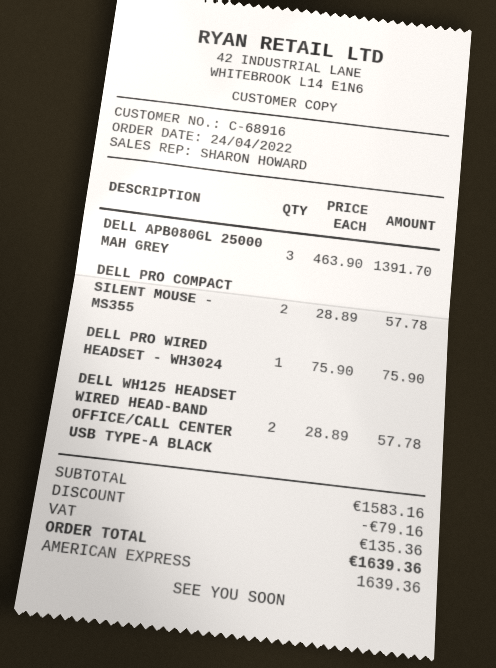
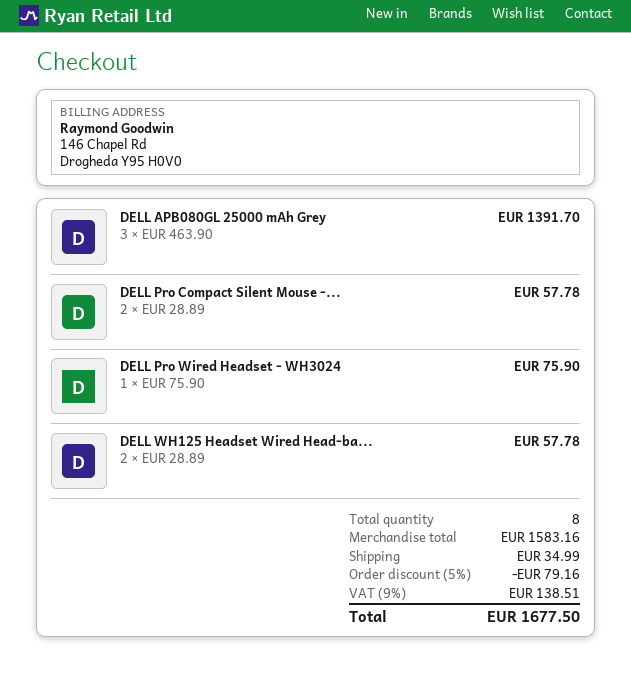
shipping: none -> 34.99
tax: 135.36 -> 138.51
total: 1639.36 -> 1677.50

